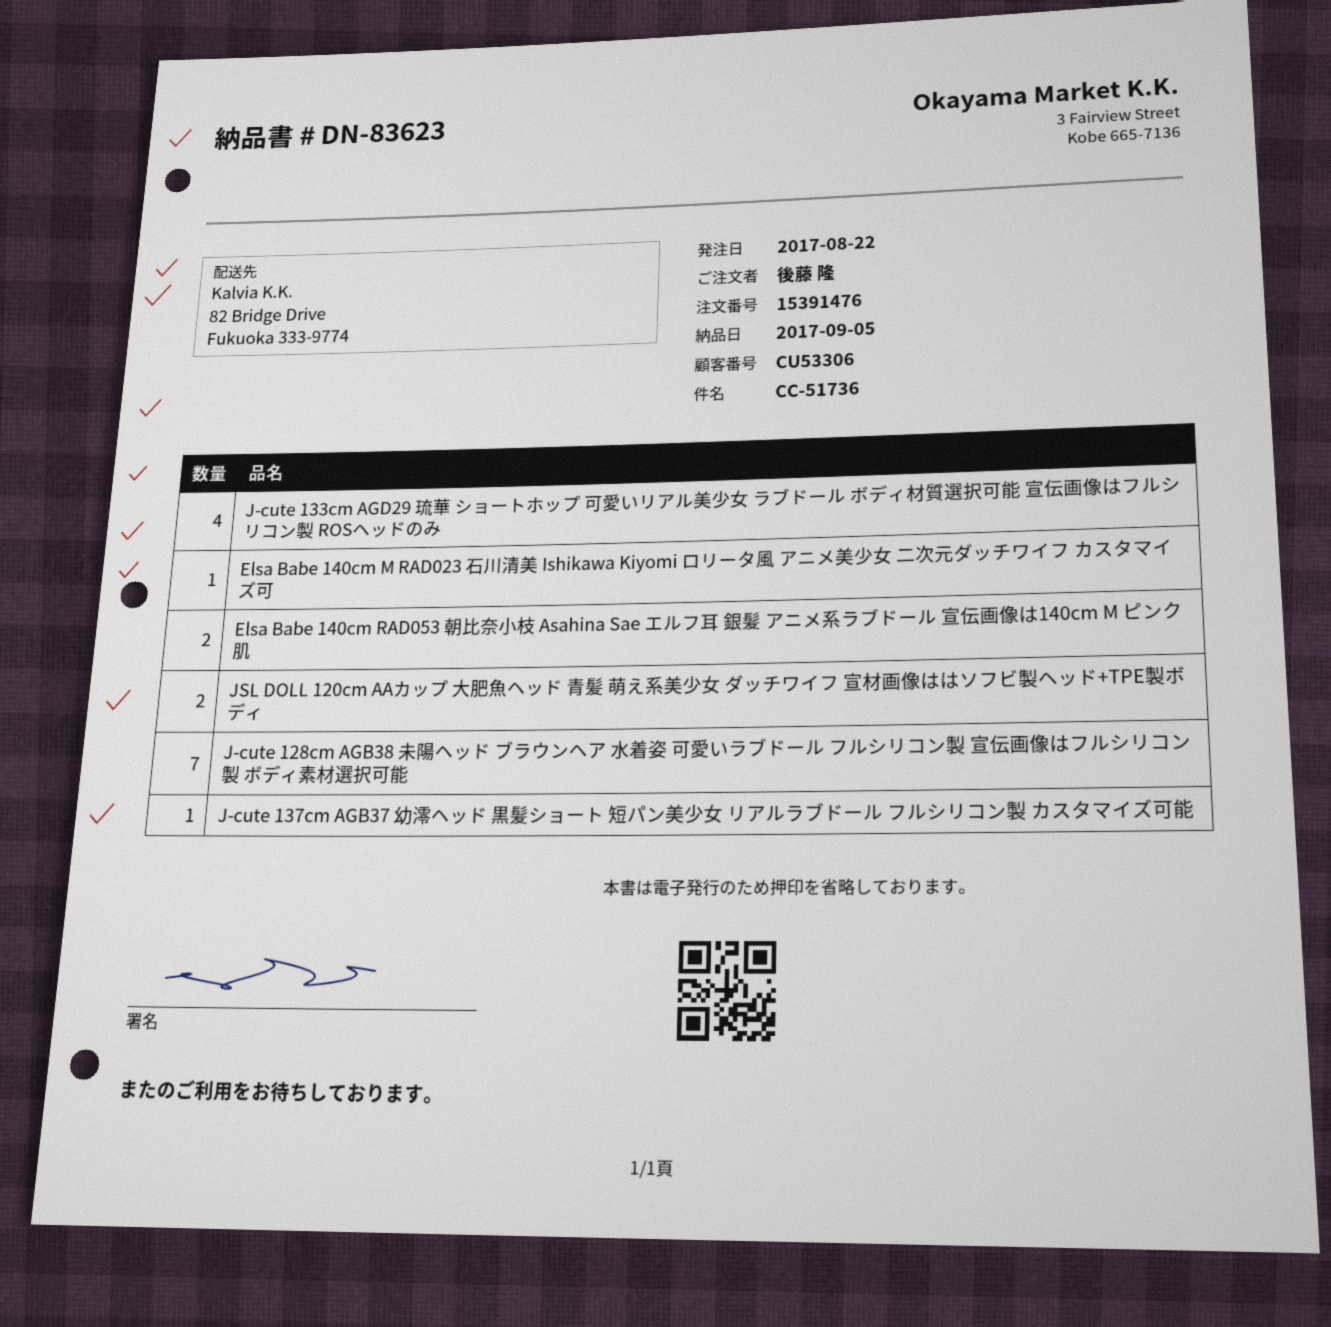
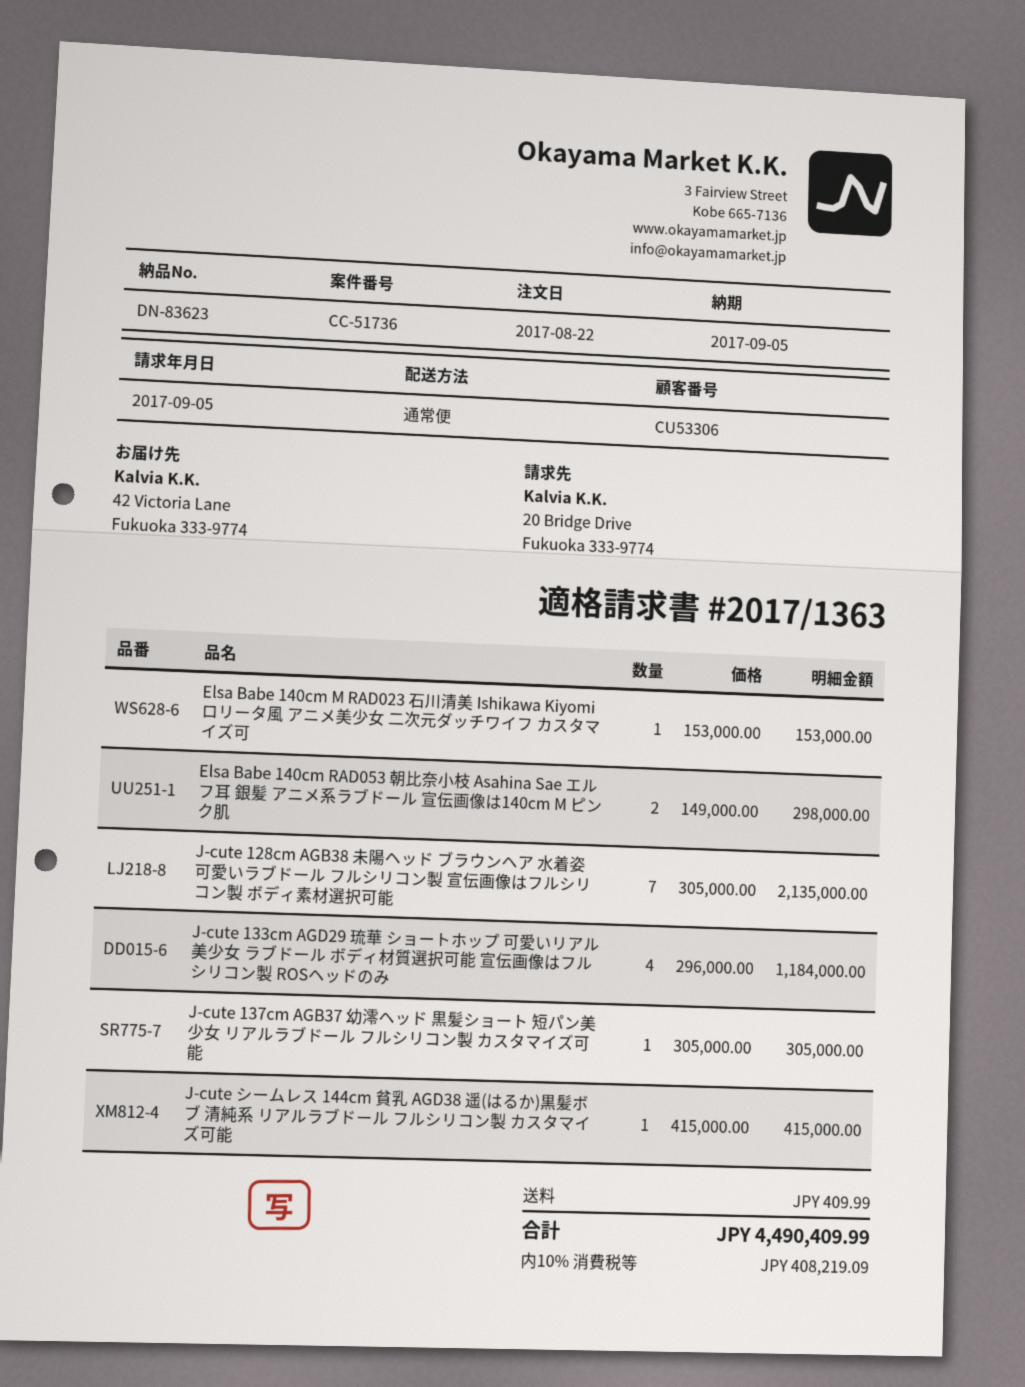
ship to: 82 Bridge Drive, Fukuoka 333-9774 -> 42 Victoria Lane, Fukuoka 333-9774
JSL DOLL 120cm AAカップ 大肥魚ヘッド 青髪 萌え系美少女 ダッチワイフ 宣材画像ははソフビ製ヘッド+TPE製ボディ: 2 -> none
J-cute シームレス 144cm 貧乳 AGD38 遥(はるか)黒髪ボブ 清純系 リアルラブドール フルシリコン製 カスタマイズ可能: none -> 1

